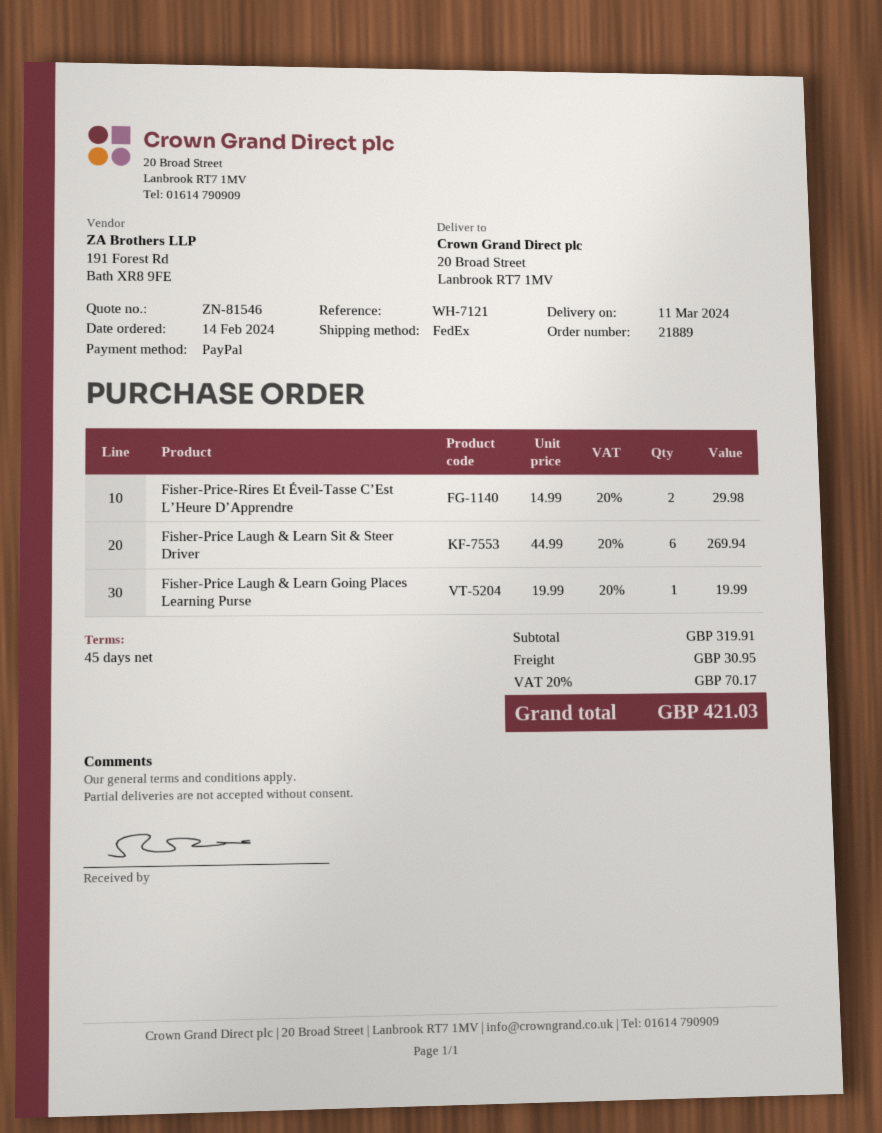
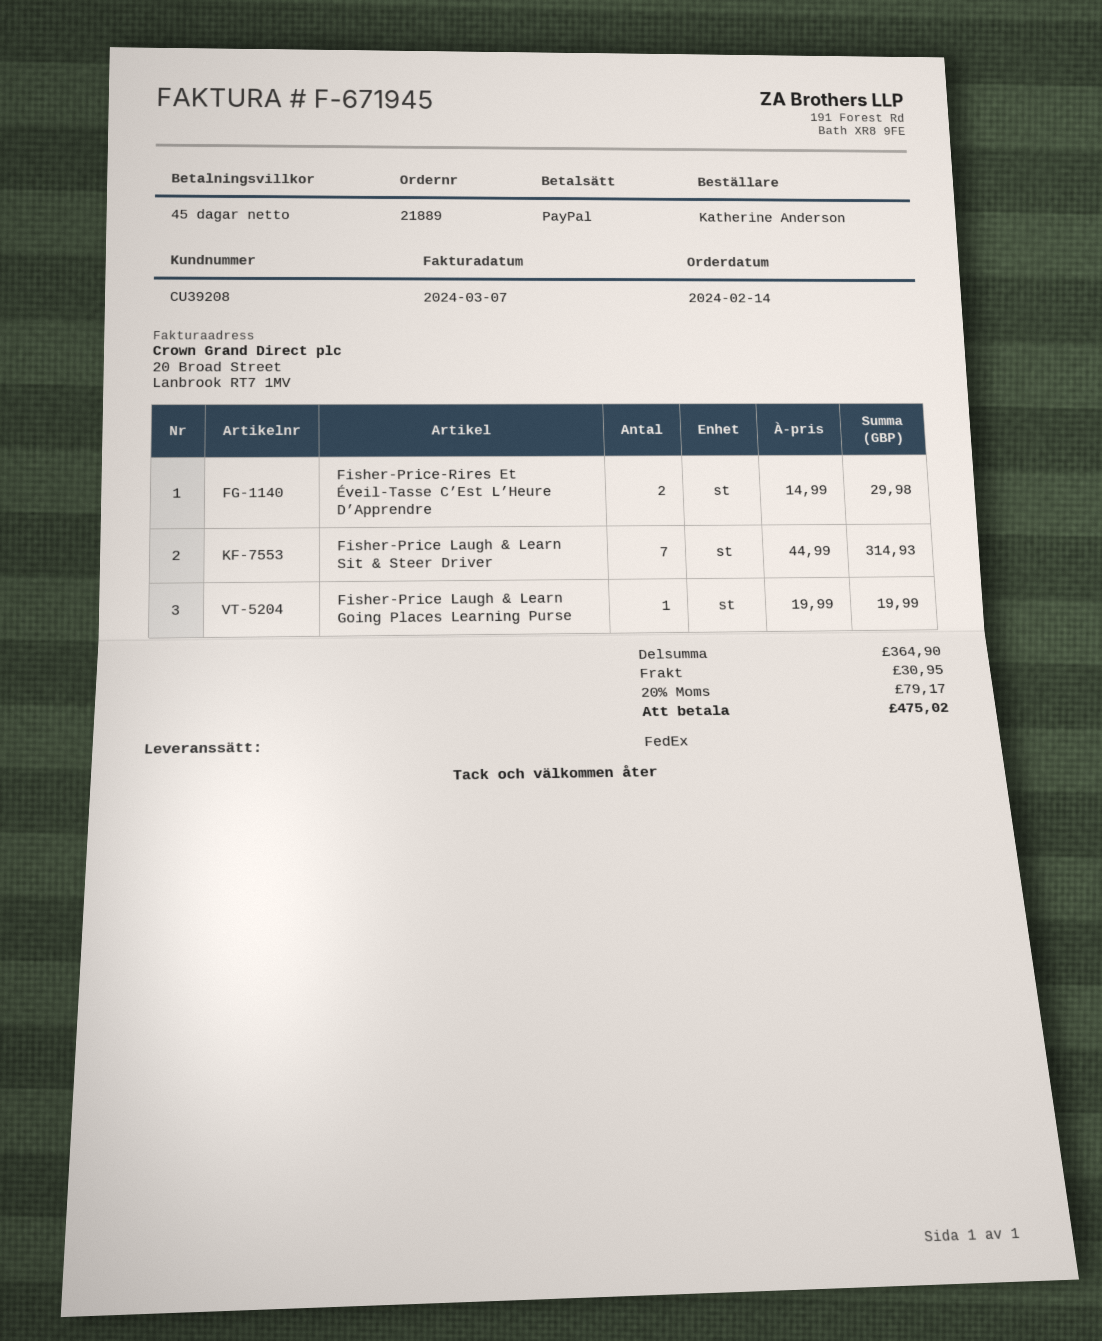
Fisher-Price Laugh & Learn Sit & Steer Driver: 6 x 44.99 = 269.94 -> 7 x 44.99 = 314.93
subtotal: 319.91 -> 364.90
tax: 20% = 70.17 -> 20% = 79.17
total: 421.03 -> 475.02

